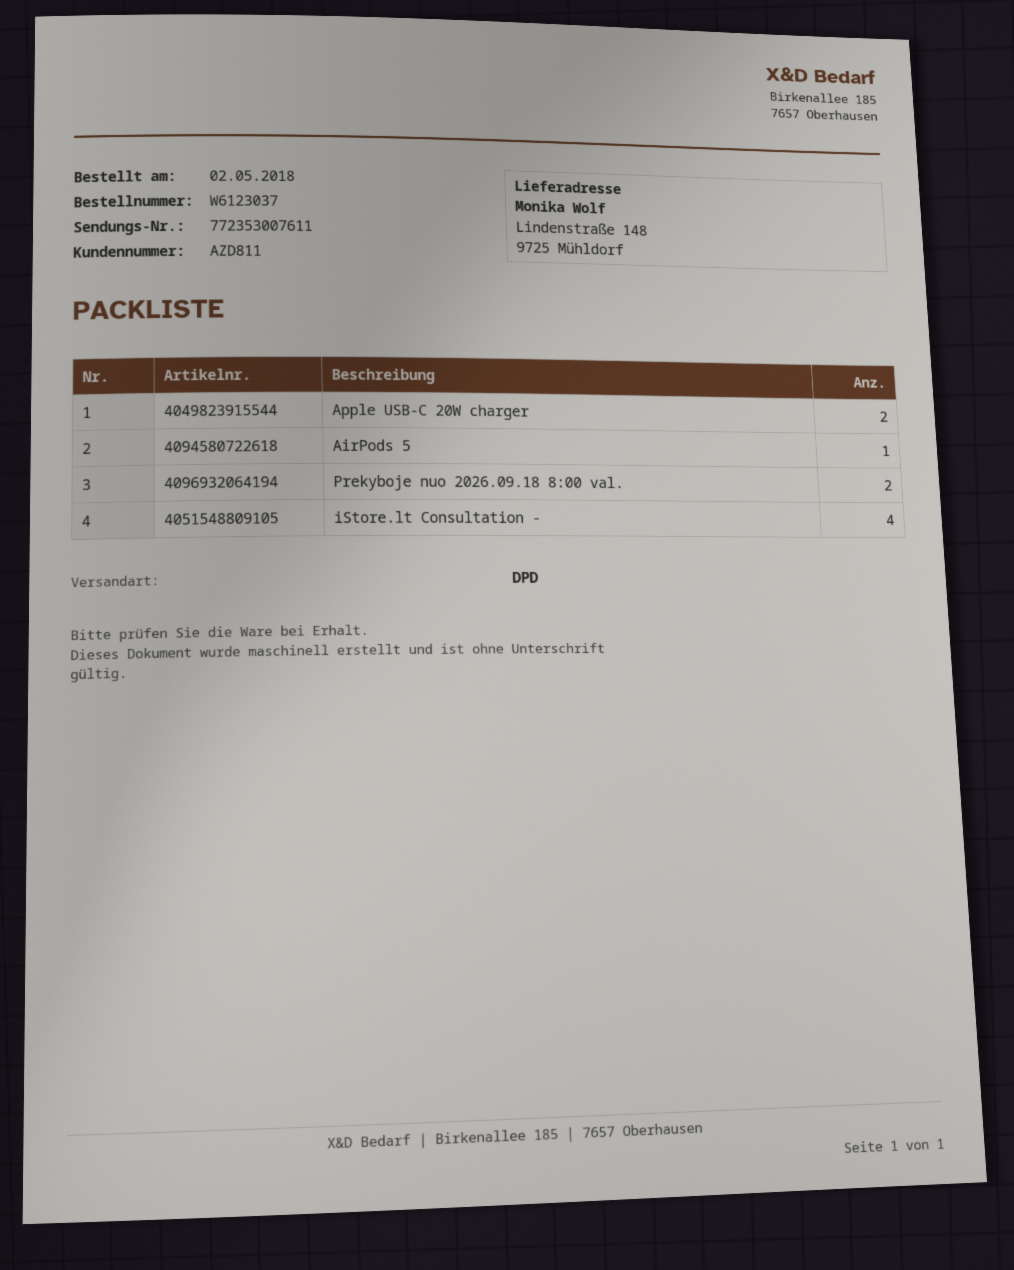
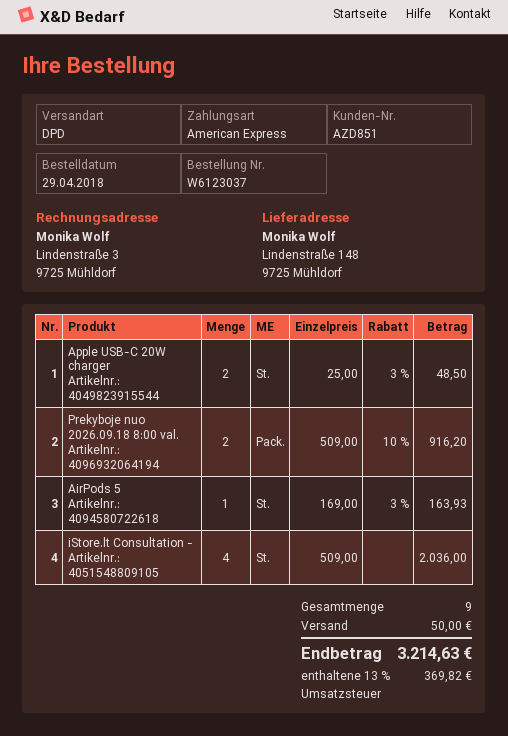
order date: 2018-05-02 -> 2018-04-29
customer number: AZD811 -> AZD851

